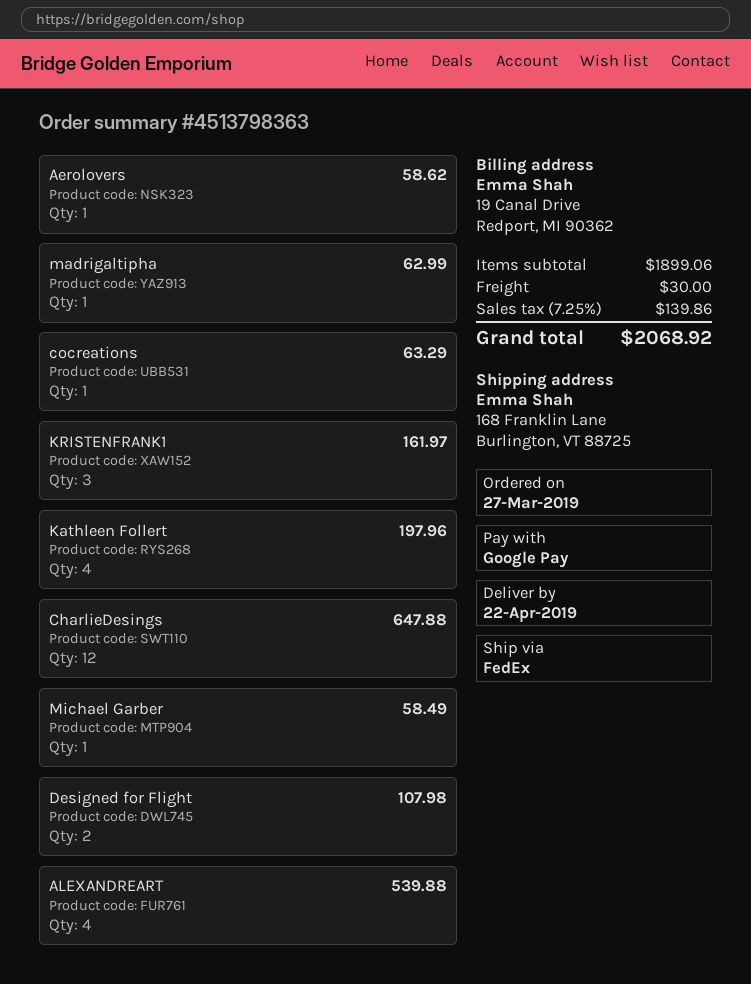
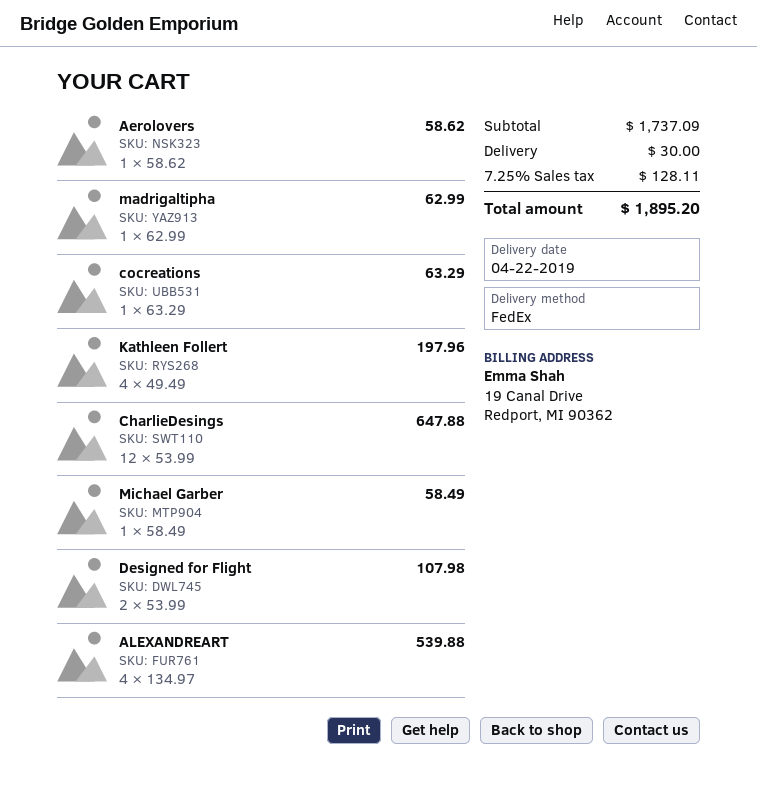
KRISTENFRANK1: 3 for 161.97 -> none
subtotal: 1899.06 -> 1737.09
tax: 7.25% = 139.86 -> 7.25% = 128.11
total: 2068.92 -> 1895.20

